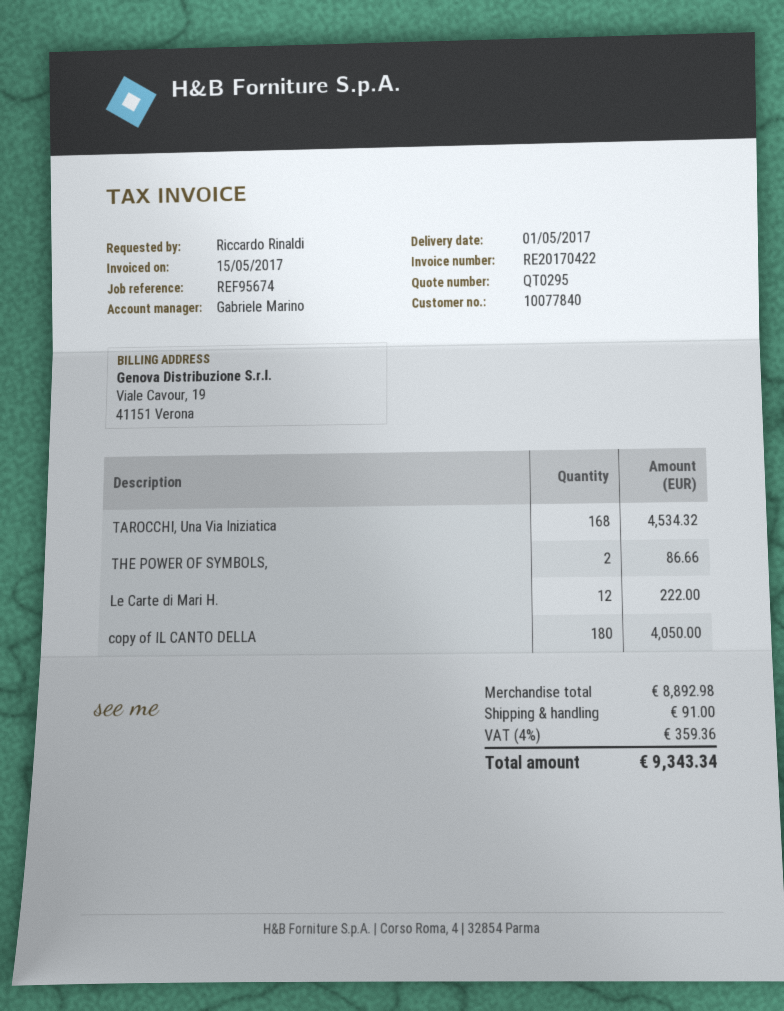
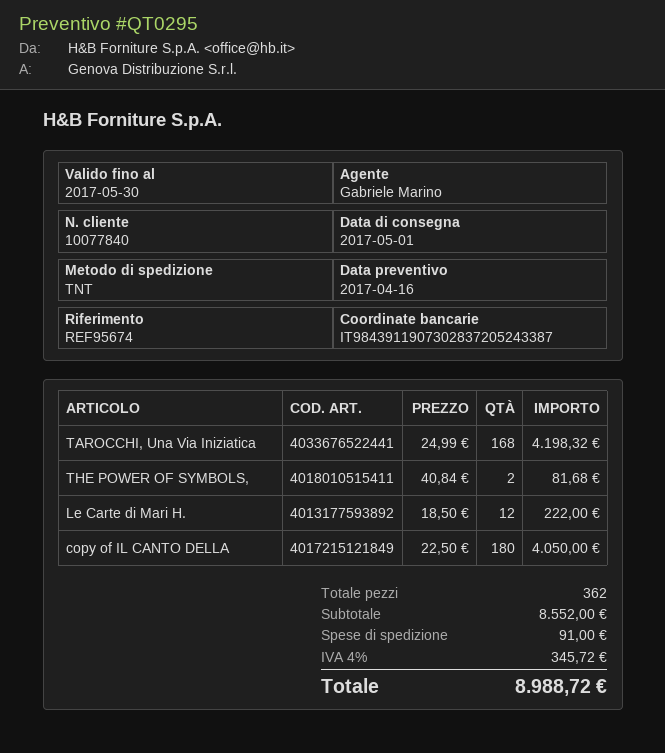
TAROCCHI, Una Via Iniziatica: 168 for 4534.32 -> 168 for 4198.32
THE POWER OF SYMBOLS,: 2 for 86.66 -> 2 for 81.68
subtotal: 8892.98 -> 8552.00
tax: 4% = 359.36 -> 4% = 345.72
total: 9343.34 -> 8988.72

